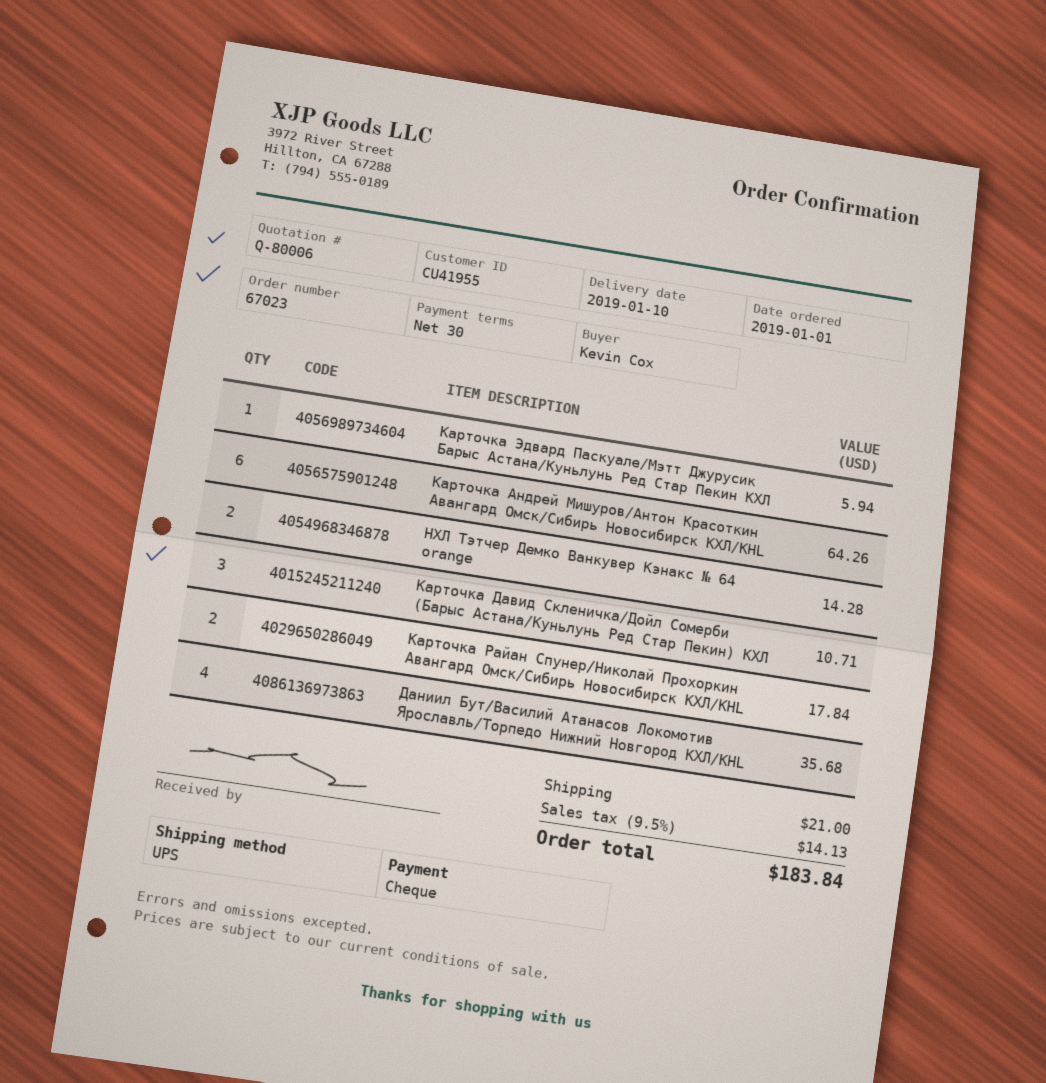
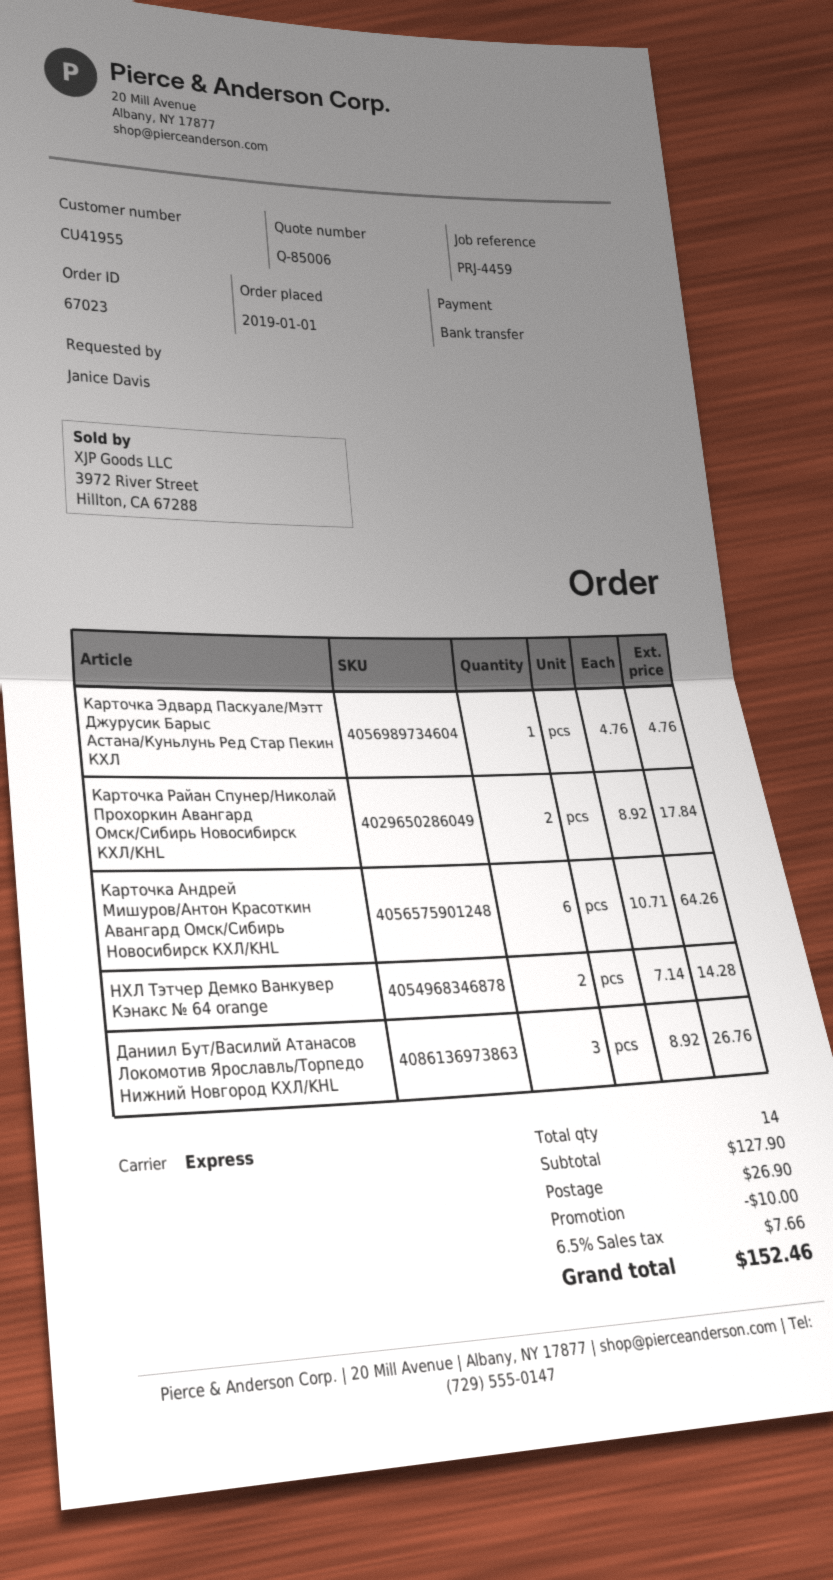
quote number: Q-80006 -> Q-85006
ordered by: Kevin Cox -> Janice Davis
payment method: cheque -> bank transfer
shipping method: UPS -> express
Карточка Эдвард Паскуале/Мэтт Джурусик Барыс Астана/Куньлунь Ред Стар Пекин КХЛ: 1 for 5.94 -> 1 for 4.76
Карточка Давид Скленичка/Дойл Сомерби (Барыс Астана/Куньлунь Ред Стар Пекин) КХЛ: 3 for 10.71 -> none
Даниил Бут/Василий Атанасов Локомотив Ярославль/Торпедо Нижний Новгород КХЛ/KHL: 4 for 35.68 -> 3 for 26.76
discount: none -> 10.00
shipping: 21.00 -> 26.90
tax: 9.5% = 14.13 -> 6.5% = 7.66
total: 183.84 -> 152.46

